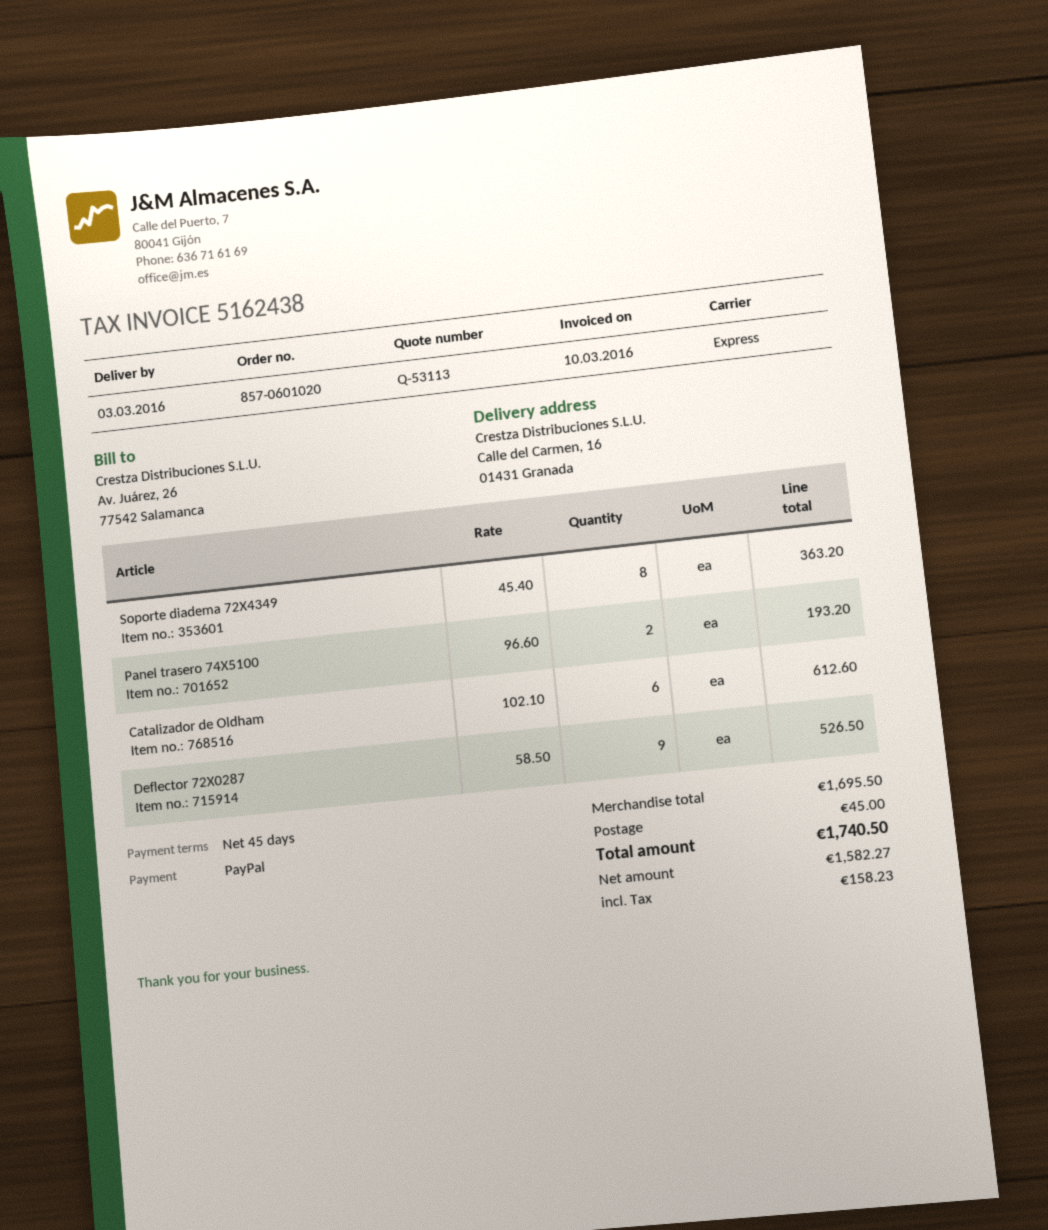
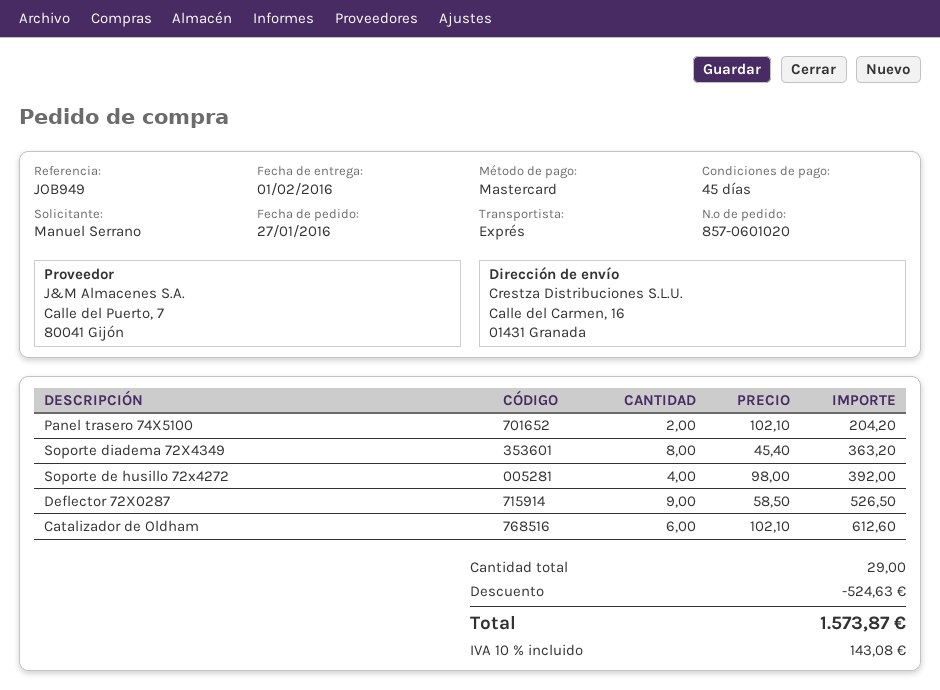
delivery date: 2016-03-03 -> 2016-02-01
payment method: PayPal -> Mastercard
Panel trasero 74X5100: 2 x 96.60 = 193.20 -> 2 x 102.10 = 204.20
Soporte de husillo 72x4272: none -> 4 x 98.00 = 392.00
discount: none -> 524.63
shipping: 45.00 -> none
tax: 158.23 -> 143.08
total: 1740.50 -> 1573.87

